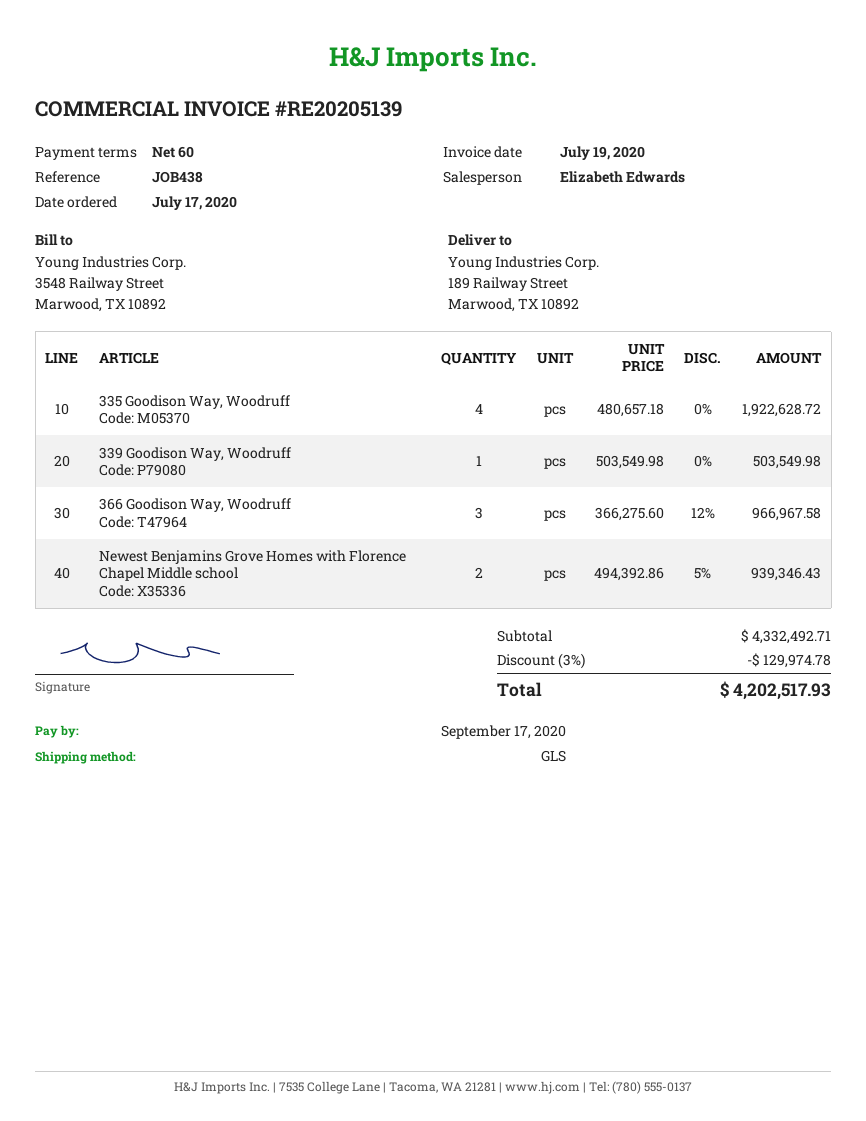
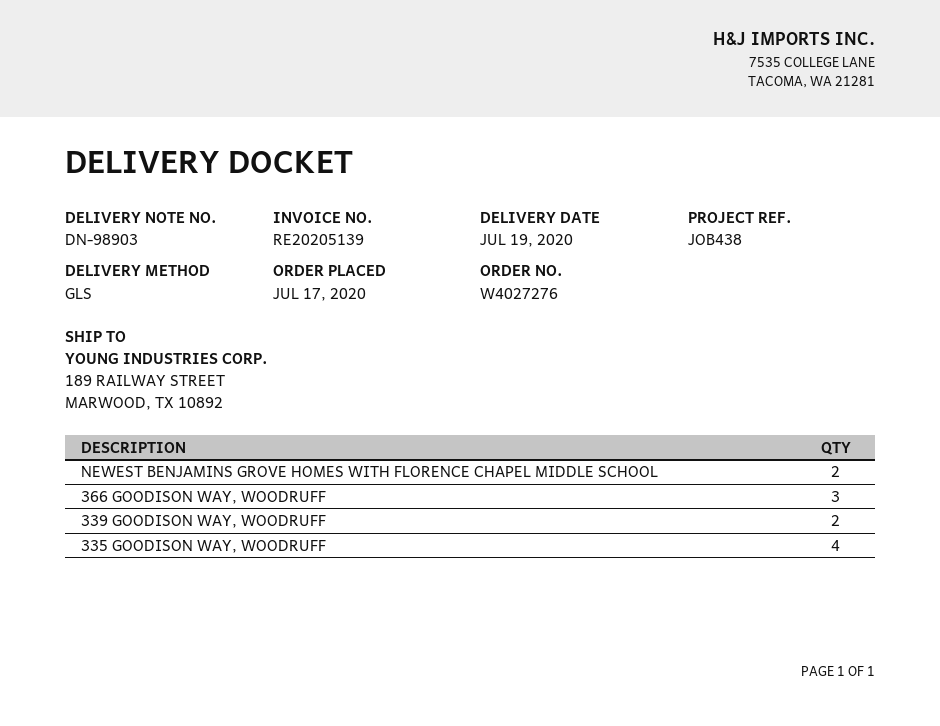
339 Goodison Way, Woodruff: 1 -> 2

